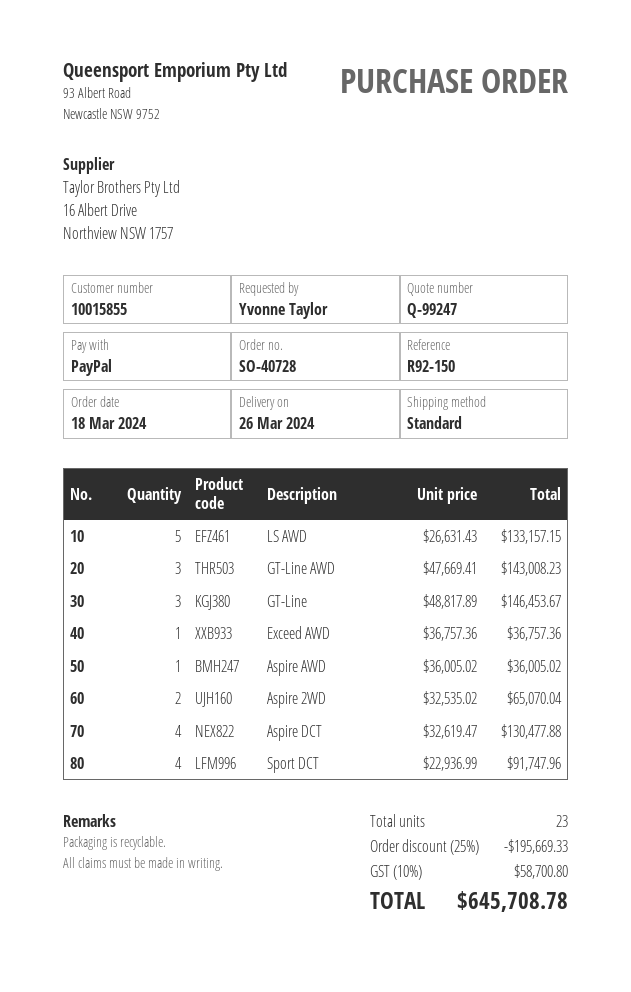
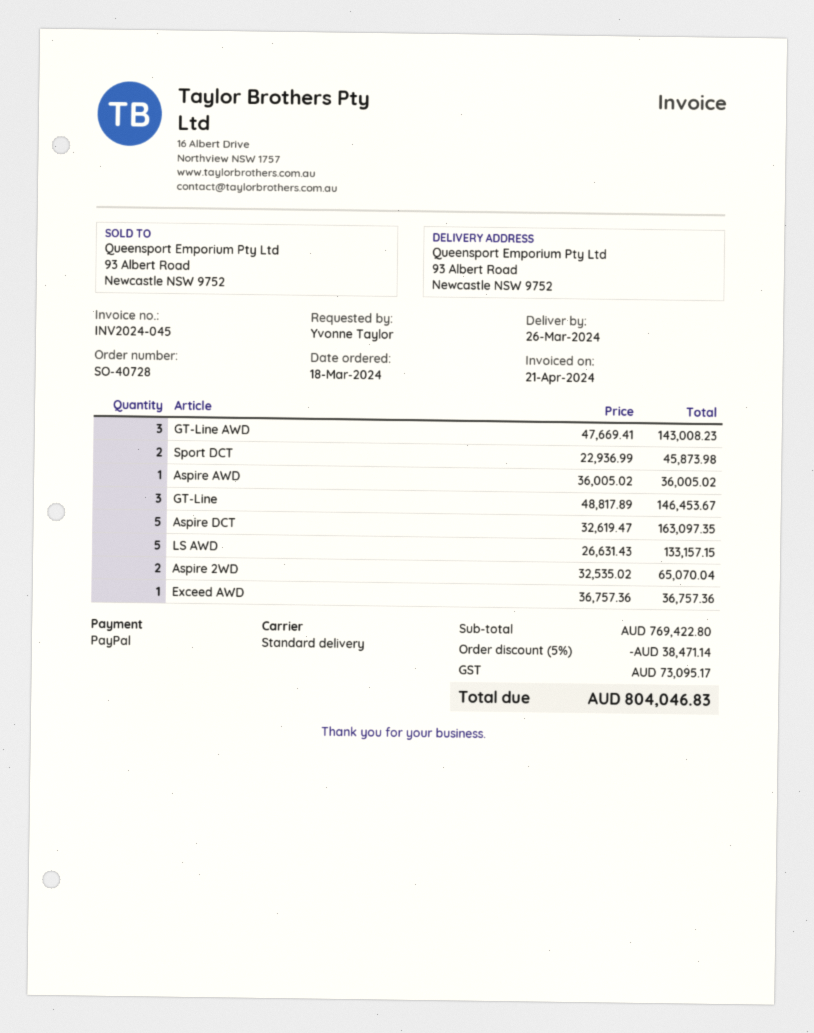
Aspire DCT: 4 x 32619.47 = 130477.88 -> 5 x 32619.47 = 163097.35
Sport DCT: 4 x 22936.99 = 91747.96 -> 2 x 22936.99 = 45873.98
discount: 25% = 195669.33 -> 5% = 38471.14
tax: 58700.80 -> 73095.17
total: 645708.78 -> 804046.83

